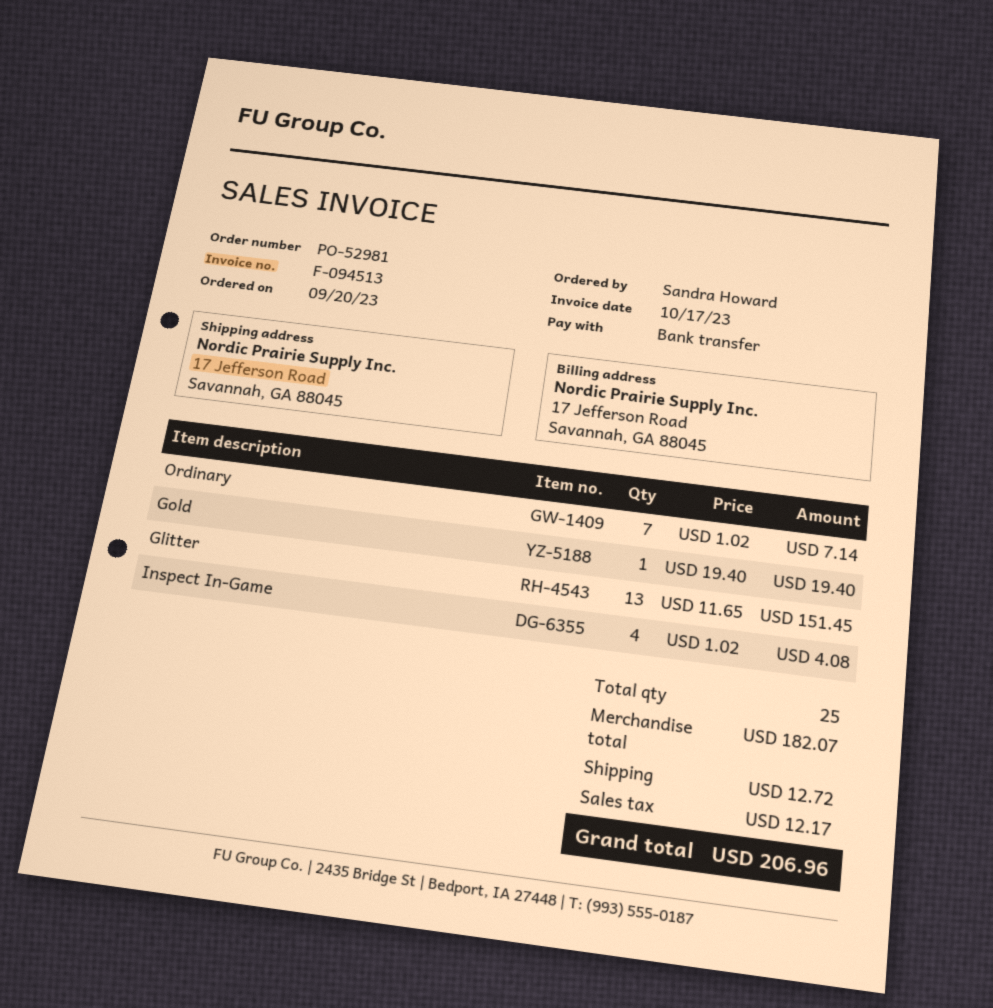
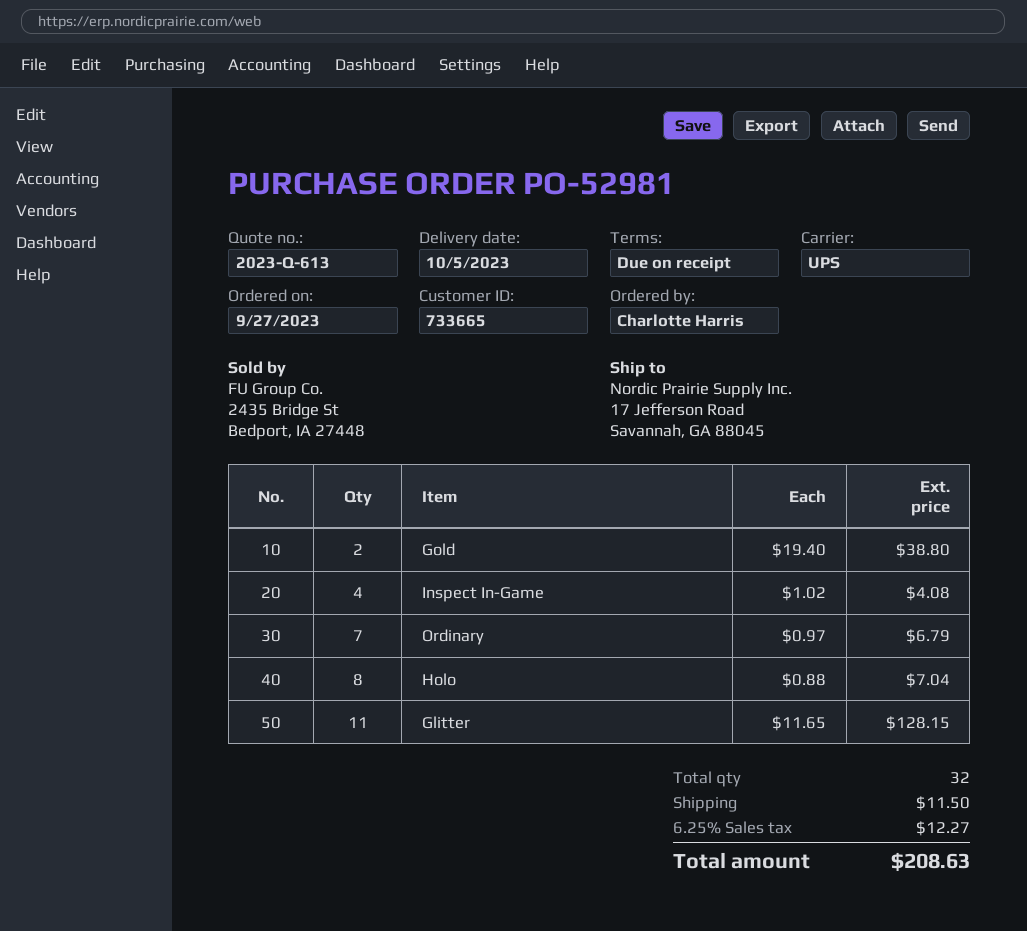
order date: 2023-09-20 -> 2023-09-27
ordered by: Sandra Howard -> Charlotte Harris
Ordinary: 7 x 1.02 = 7.14 -> 7 x 0.97 = 6.79
Gold: 1 x 19.40 = 19.40 -> 2 x 19.40 = 38.80
Glitter: 13 x 11.65 = 151.45 -> 11 x 11.65 = 128.15
Holo: none -> 8 x 0.88 = 7.04
total quantity: 25 -> 32
shipping: 12.72 -> 11.50
tax: 12.17 -> 12.27
total: 206.96 -> 208.63

